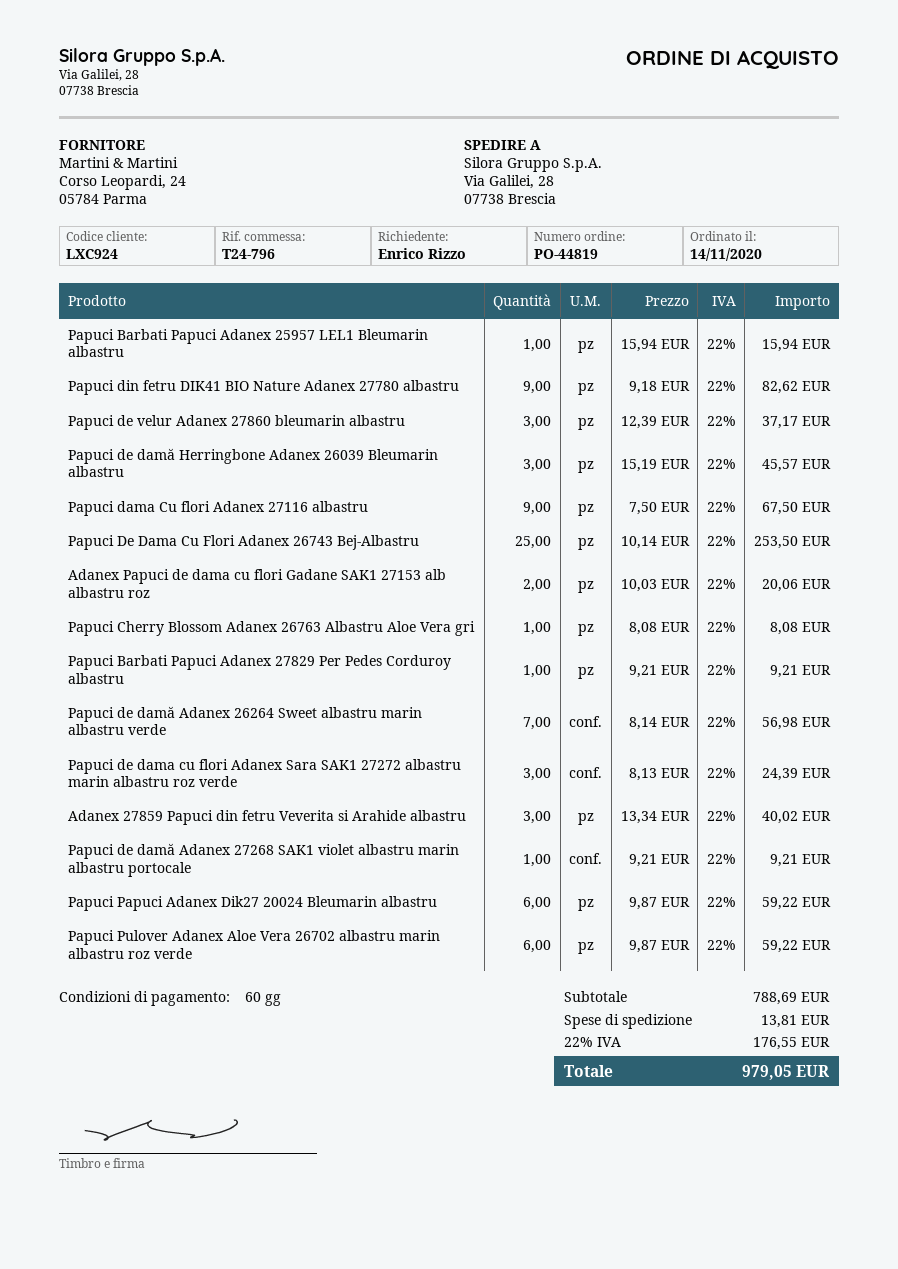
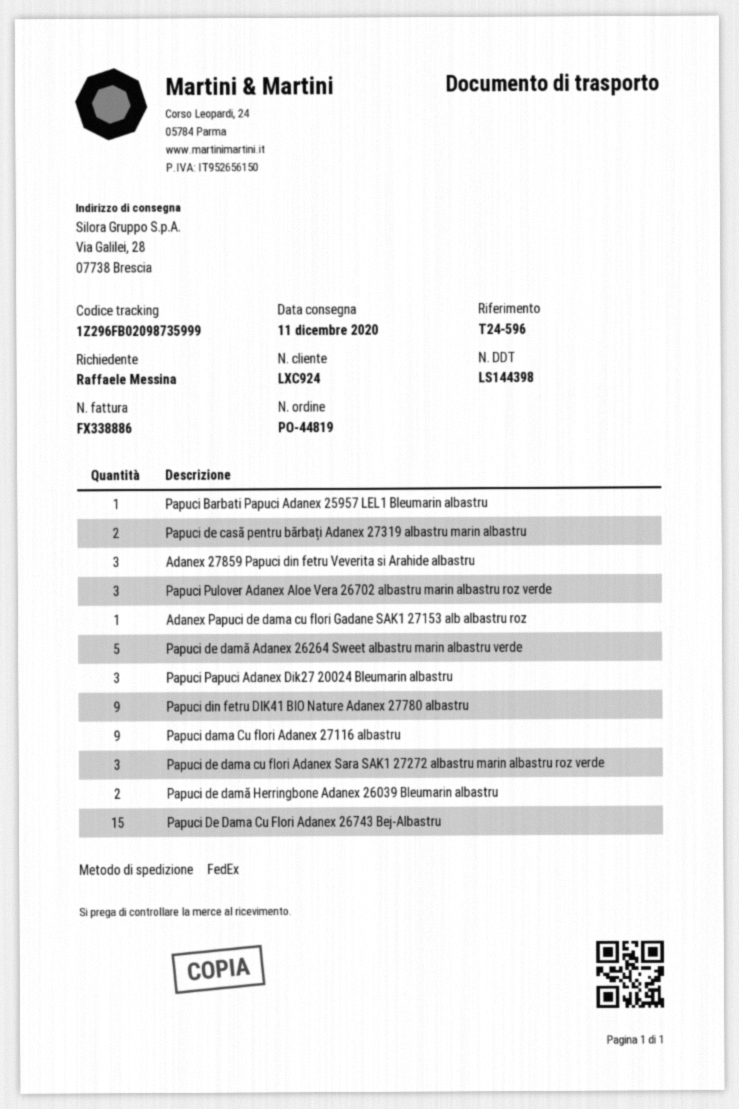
reference: T24-796 -> T24-596
ordered by: Enrico Rizzo -> Raffaele Messina
Papuci de velur Adanex 27860 bleumarin albastru: 3 -> none
Papuci de damă Herringbone Adanex 26039 Bleumarin albastru: 3 -> 2
Papuci De Dama Cu Flori Adanex 26743 Bej-Albastru: 25 -> 15
Adanex Papuci de dama cu flori Gadane SAK1 27153 alb albastru roz: 2 -> 1
Papuci Cherry Blossom Adanex 26763 Albastru Aloe Vera gri: 1 -> none
Papuci Barbati Papuci Adanex 27829 Per Pedes Corduroy albastru: 1 -> none
Papuci de damă Adanex 26264 Sweet albastru marin albastru verde: 7 -> 5
Papuci de damă Adanex 27268 SAK1 violet albastru marin albastru portocale: 1 -> none
Papuci Papuci Adanex Dik27 20024 Bleumarin albastru: 6 -> 3
Papuci Pulover Adanex Aloe Vera 26702 albastru marin albastru roz verde: 6 -> 3
Papuci de casă pentru bărbați Adanex 27319 albastru marin albastru: none -> 2

